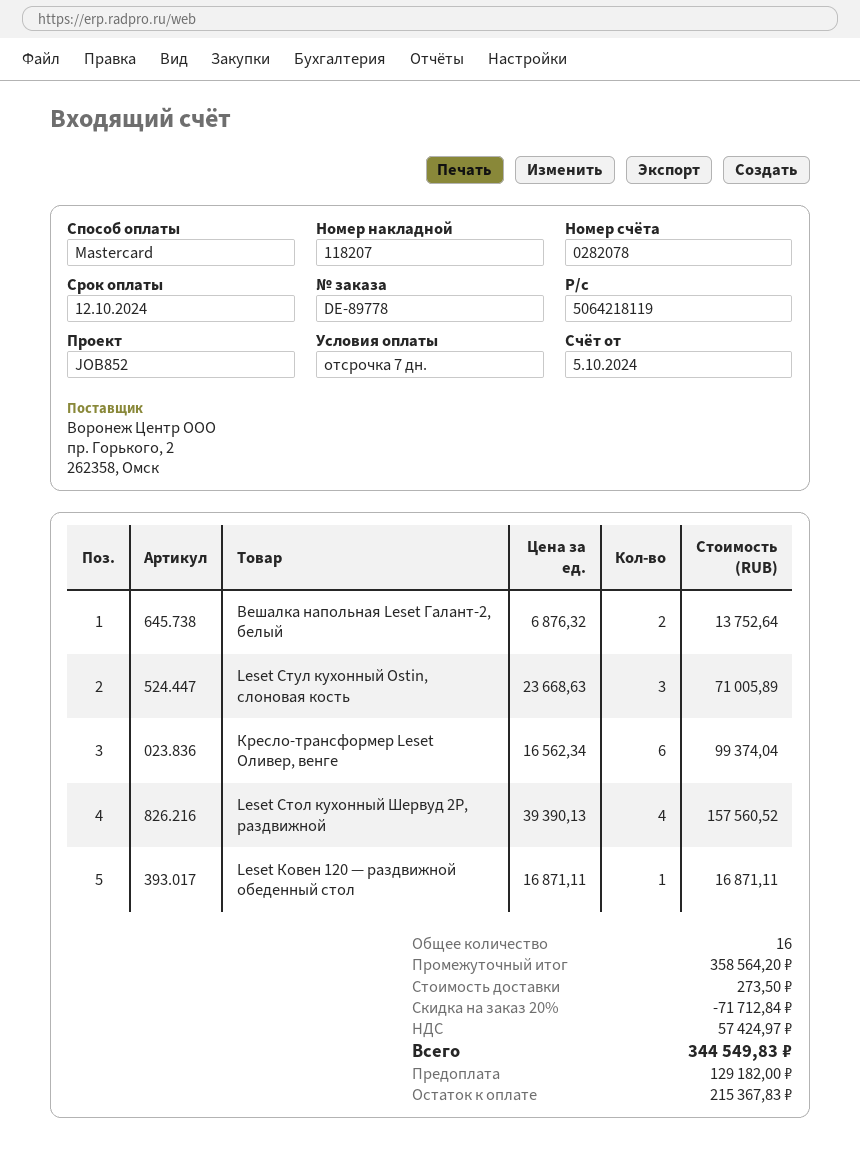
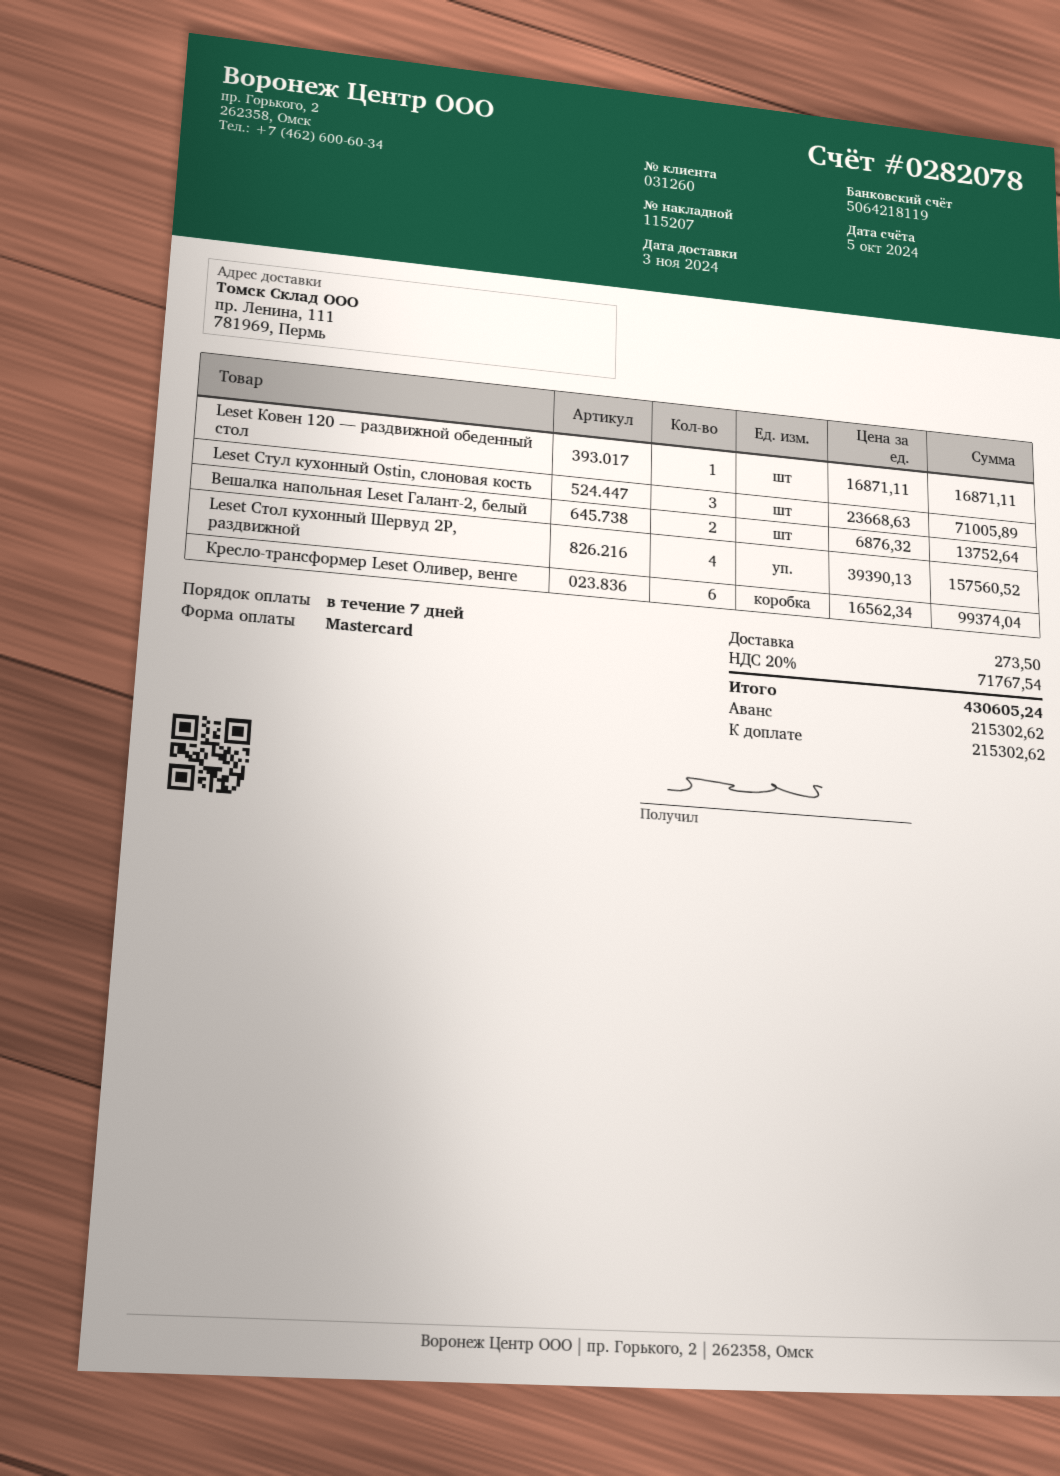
delivery note number: 118207 -> 115207
discount: 20% = 71712.84 -> none
tax: 57424.97 -> 71767.54
total: 344549.83 -> 430605.24
deposit: 129182.00 -> 215302.62
balance: 215367.83 -> 215302.62

